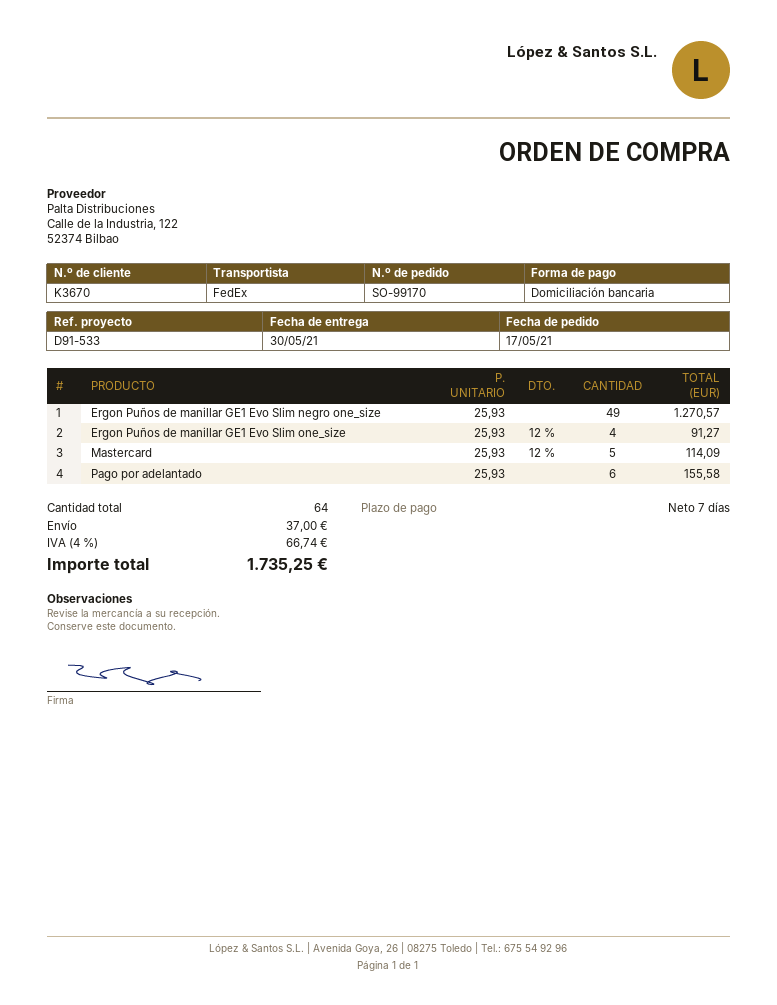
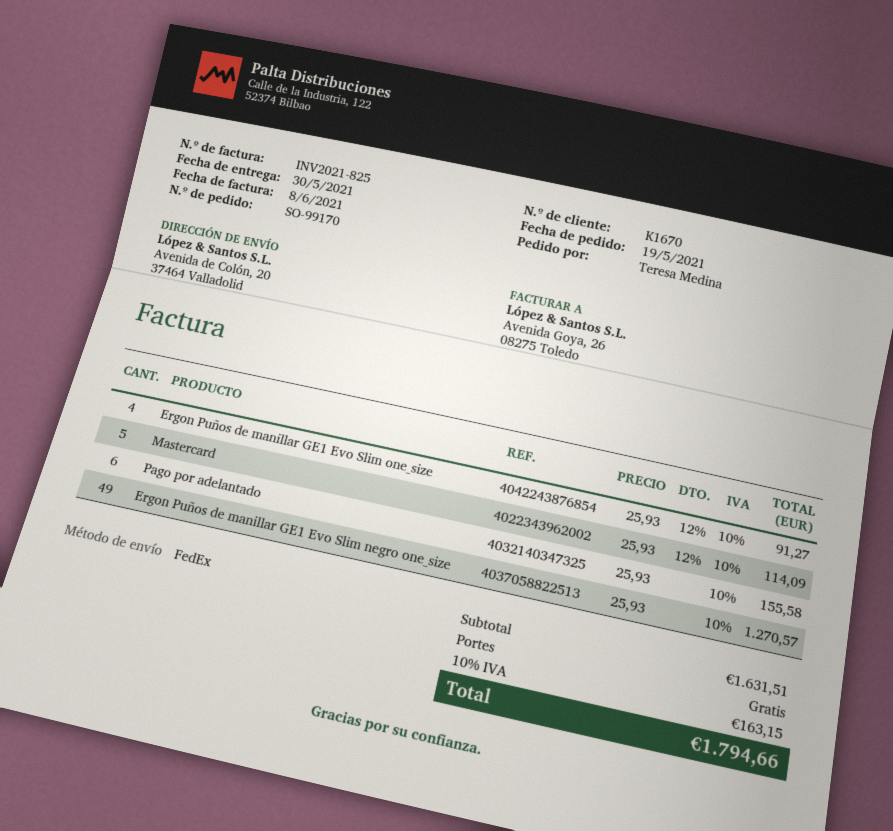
order date: 2021-05-17 -> 2021-05-19
customer number: K3670 -> K1670
shipping: 37.00 -> 0.00
tax: 4% = 66.74 -> 10% = 163.15
total: 1735.25 -> 1794.66

